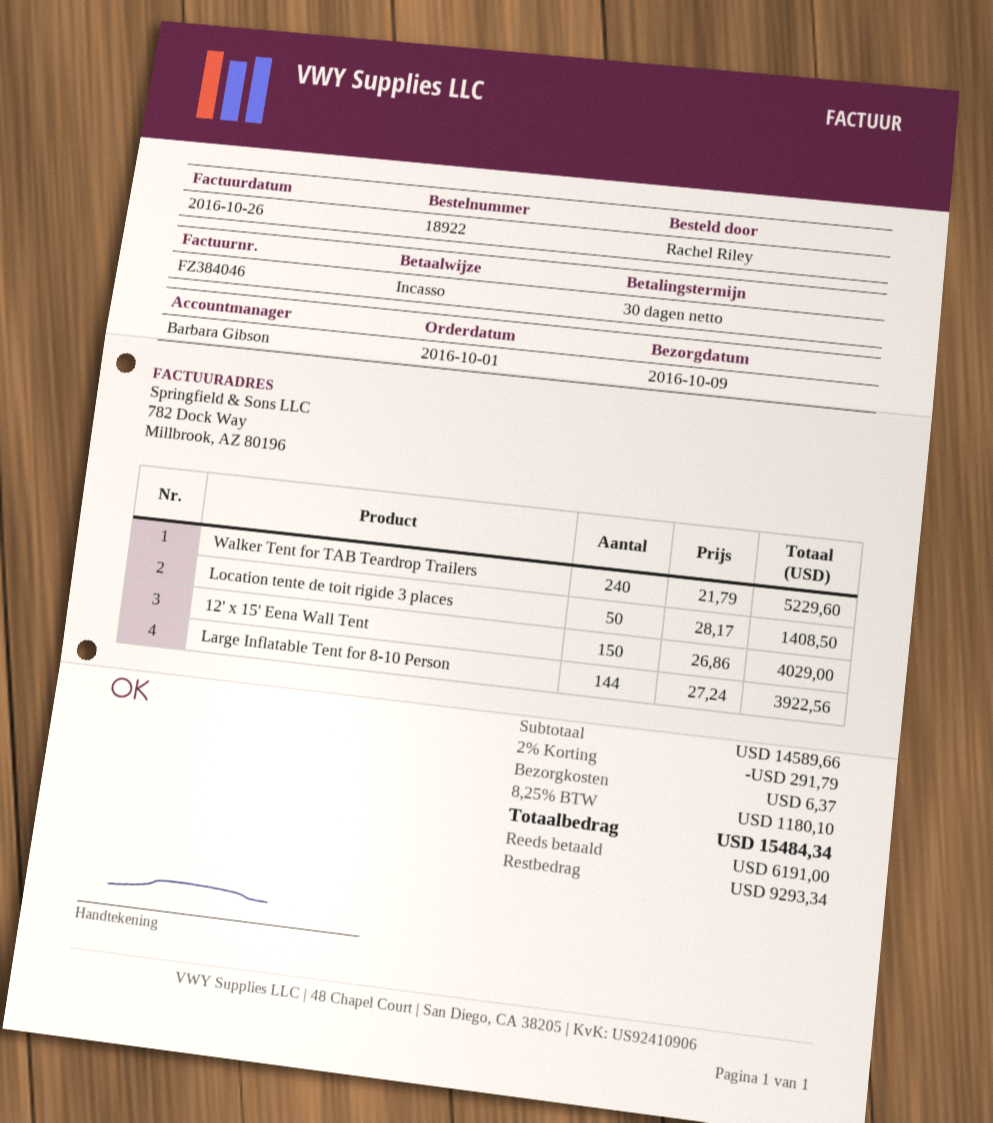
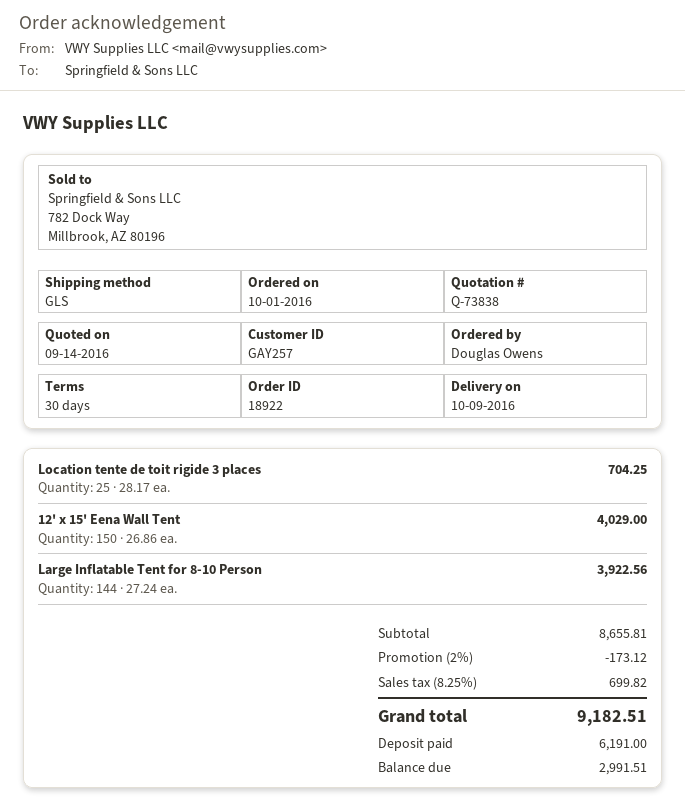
ordered by: Rachel Riley -> Douglas Owens
Walker Tent for TAB Teardrop Trailers: 240 x 21.79 = 5229.60 -> none
Location tente de toit rigide 3 places: 50 x 28.17 = 1408.50 -> 25 x 28.17 = 704.25
subtotal: 14589.66 -> 8655.81
discount: 2% = 291.79 -> 2% = 173.12
shipping: 6.37 -> none
tax: 8.25% = 1180.10 -> 8.25% = 699.82
total: 15484.34 -> 9182.51
balance: 9293.34 -> 2991.51

